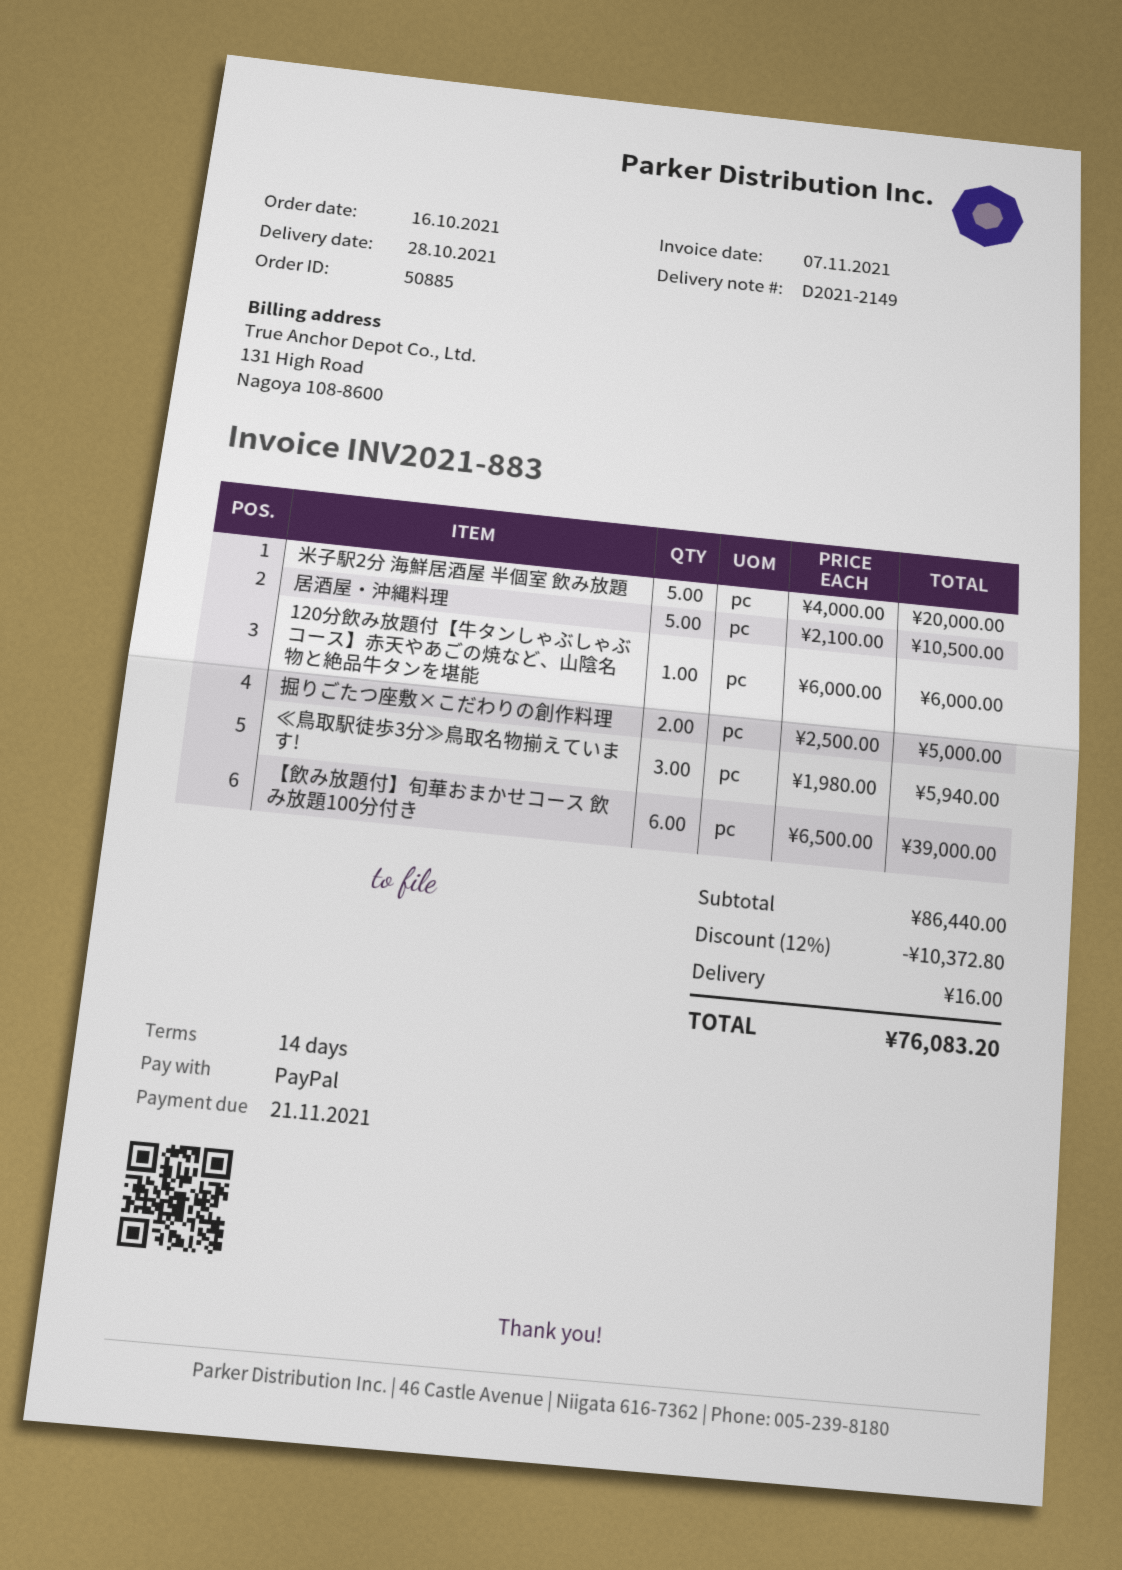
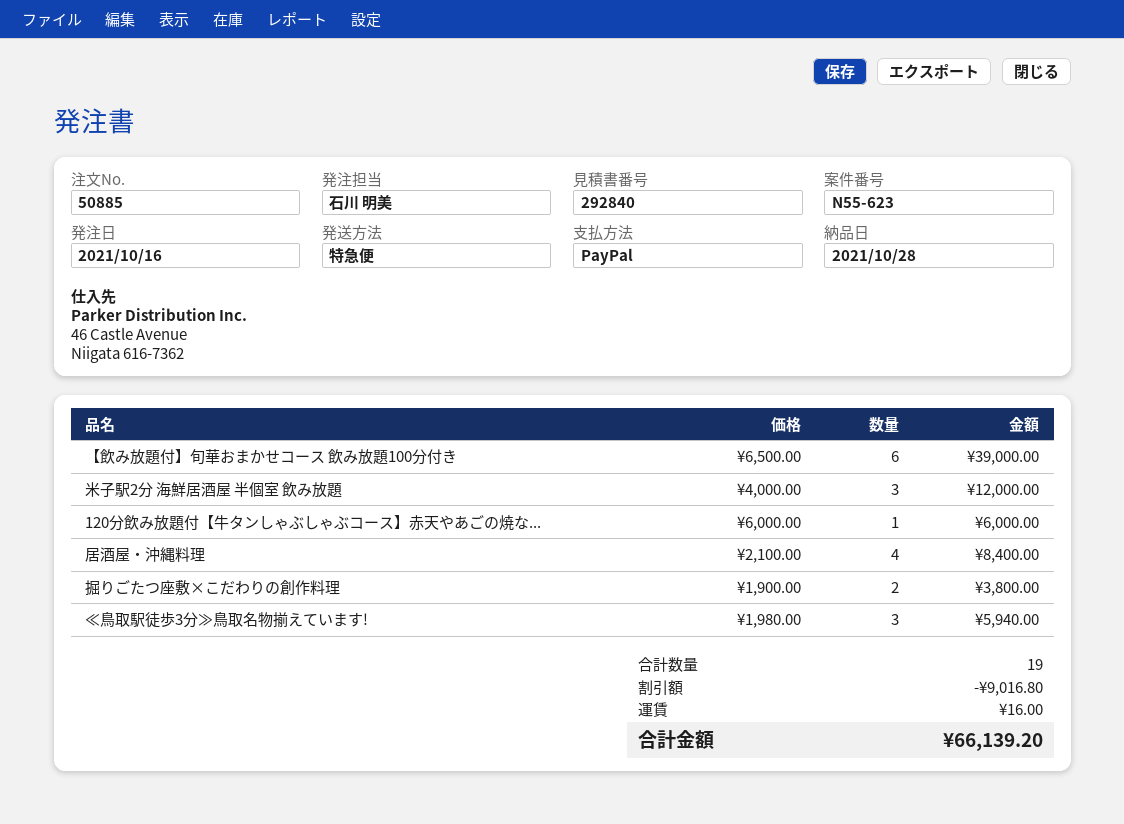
米子駅2分 海鮮居酒屋 半個室 飲み放題: 5 x 4000.00 = 20000.00 -> 3 x 4000.00 = 12000.00
居酒屋・沖縄料理: 5 x 2100.00 = 10500.00 -> 4 x 2100.00 = 8400.00
掘りごたつ座敷×こだわりの創作料理: 2 x 2500.00 = 5000.00 -> 2 x 1900.00 = 3800.00
discount: 10372.80 -> 9016.80
total: 76083.20 -> 66139.20

